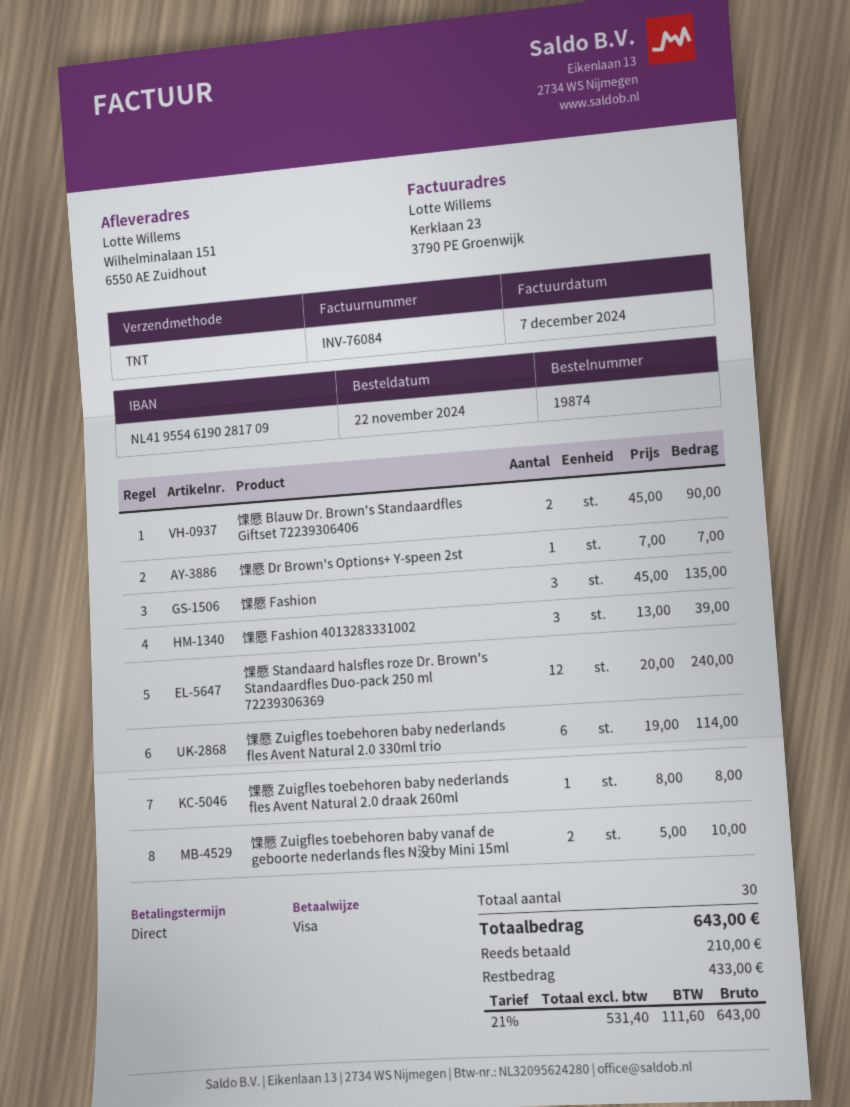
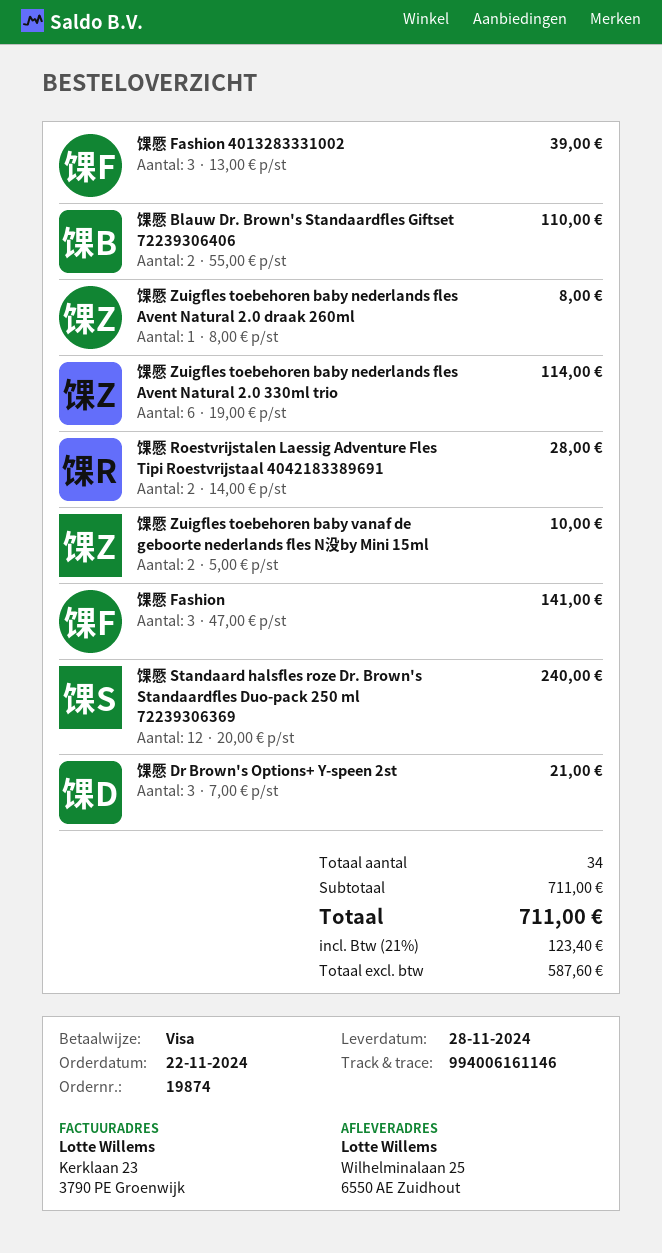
ship to: Wilhelminalaan 151, 6550 AE Zuidhout -> Wilhelminalaan 25, 6550 AE Zuidhout
馃憠 Blauw Dr. Brown's Standaardfles Giftset 72239306406: 2 x 45.00 = 90.00 -> 2 x 55.00 = 110.00
馃憠 Dr Brown's Options+ Y-speen 2st: 1 x 7.00 = 7.00 -> 3 x 7.00 = 21.00
馃憠 Fashion: 3 x 45.00 = 135.00 -> 3 x 47.00 = 141.00
馃憠 Roestvrijstalen Laessig Adventure Fles Tipi Roestvrijstaal 4042183389691: none -> 2 x 14.00 = 28.00
total quantity: 30 -> 34
net: 531.40 -> 587.60
tax: 21% = 111.60 -> 21% = 123.40
total: 643.00 -> 711.00

